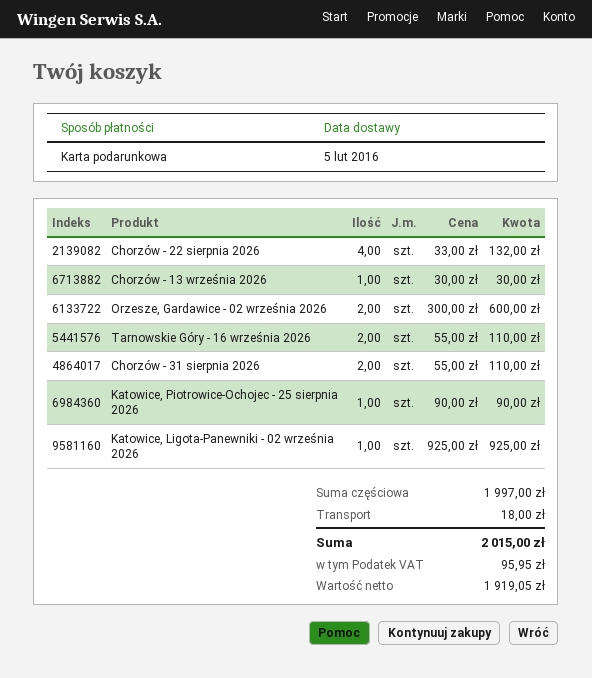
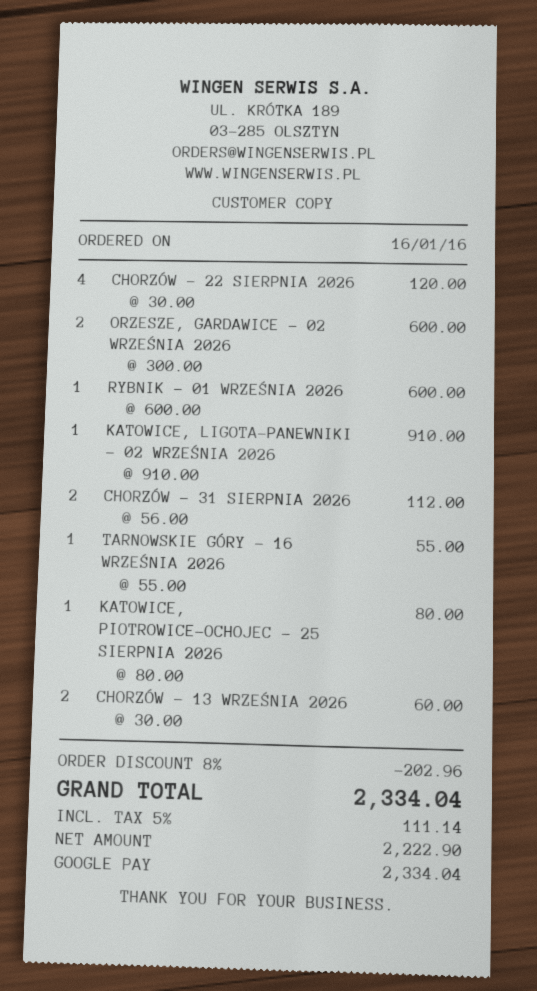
payment method: gift card -> Google Pay
Chorzów - 22 sierpnia 2026: 4 x 33.00 = 132.00 -> 4 x 30.00 = 120.00
Chorzów - 13 września 2026: 1 x 30.00 = 30.00 -> 2 x 30.00 = 60.00
Tarnowskie Góry - 16 września 2026: 2 x 55.00 = 110.00 -> 1 x 55.00 = 55.00
Chorzów - 31 sierpnia 2026: 2 x 55.00 = 110.00 -> 2 x 56.00 = 112.00
Katowice, Piotrowice-Ochojec - 25 sierpnia 2026: 1 x 90.00 = 90.00 -> 1 x 80.00 = 80.00
Katowice, Ligota-Panewniki - 02 września 2026: 1 x 925.00 = 925.00 -> 1 x 910.00 = 910.00
RYBNIK - 01 WRZEŚNIA 2026: none -> 1 x 600.00 = 600.00
discount: none -> 8% = 202.96
shipping: 18.00 -> none
net: 1919.05 -> 2222.90
tax: 95.95 -> 111.14
total: 2015.00 -> 2334.04

